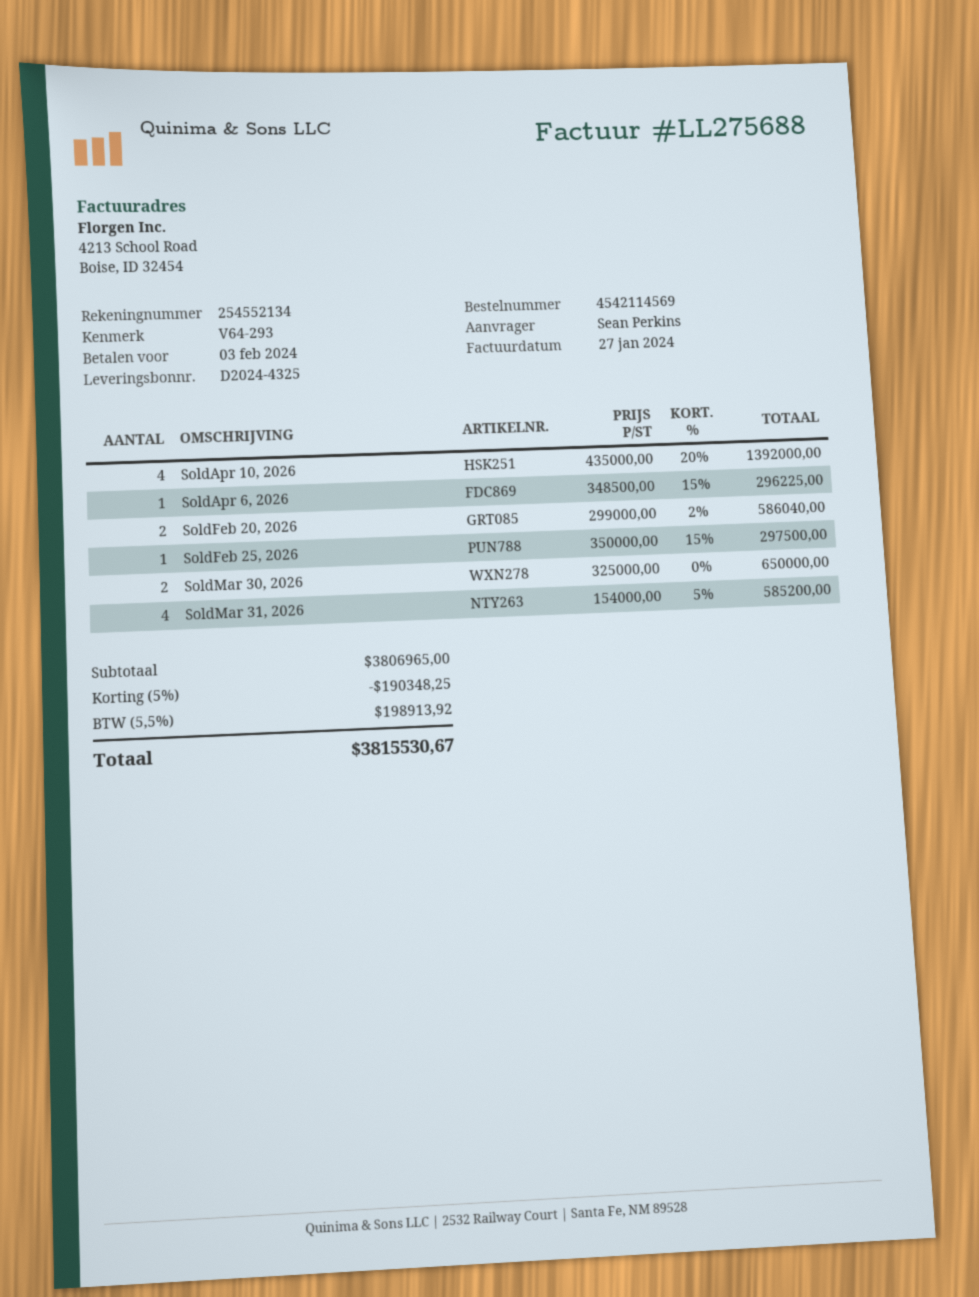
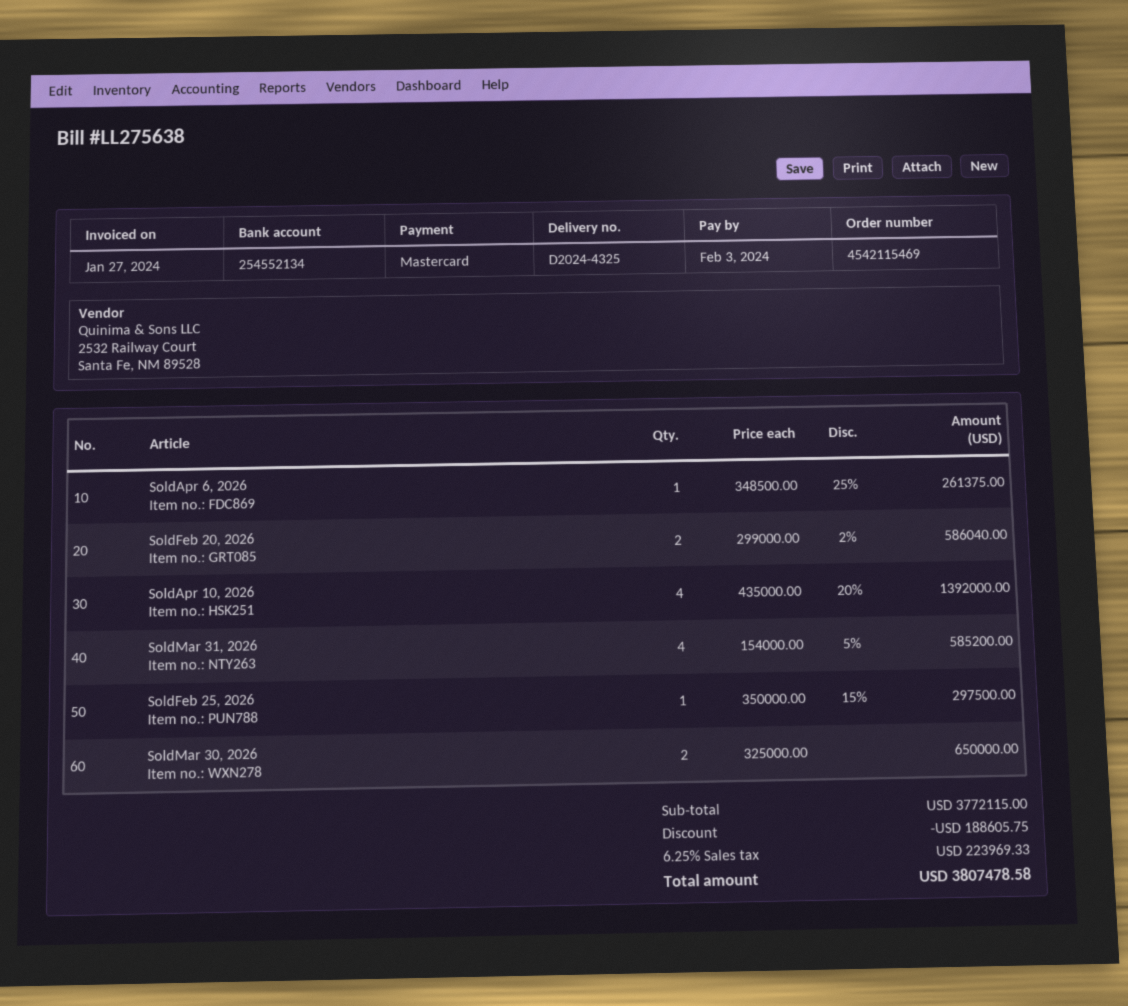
order number: 4542114569 -> 4542115469
invoice number: LL275688 -> LL275638
SoldApr 6, 2026: 1 x 348500.00 - 15% = 296225.00 -> 1 x 348500.00 - 25% = 261375.00
subtotal: 3806965.00 -> 3772115.00
discount: 190348.25 -> 188605.75
tax: 5.5% = 198913.92 -> 6.25% = 223969.33
total: 3815530.67 -> 3807478.58

